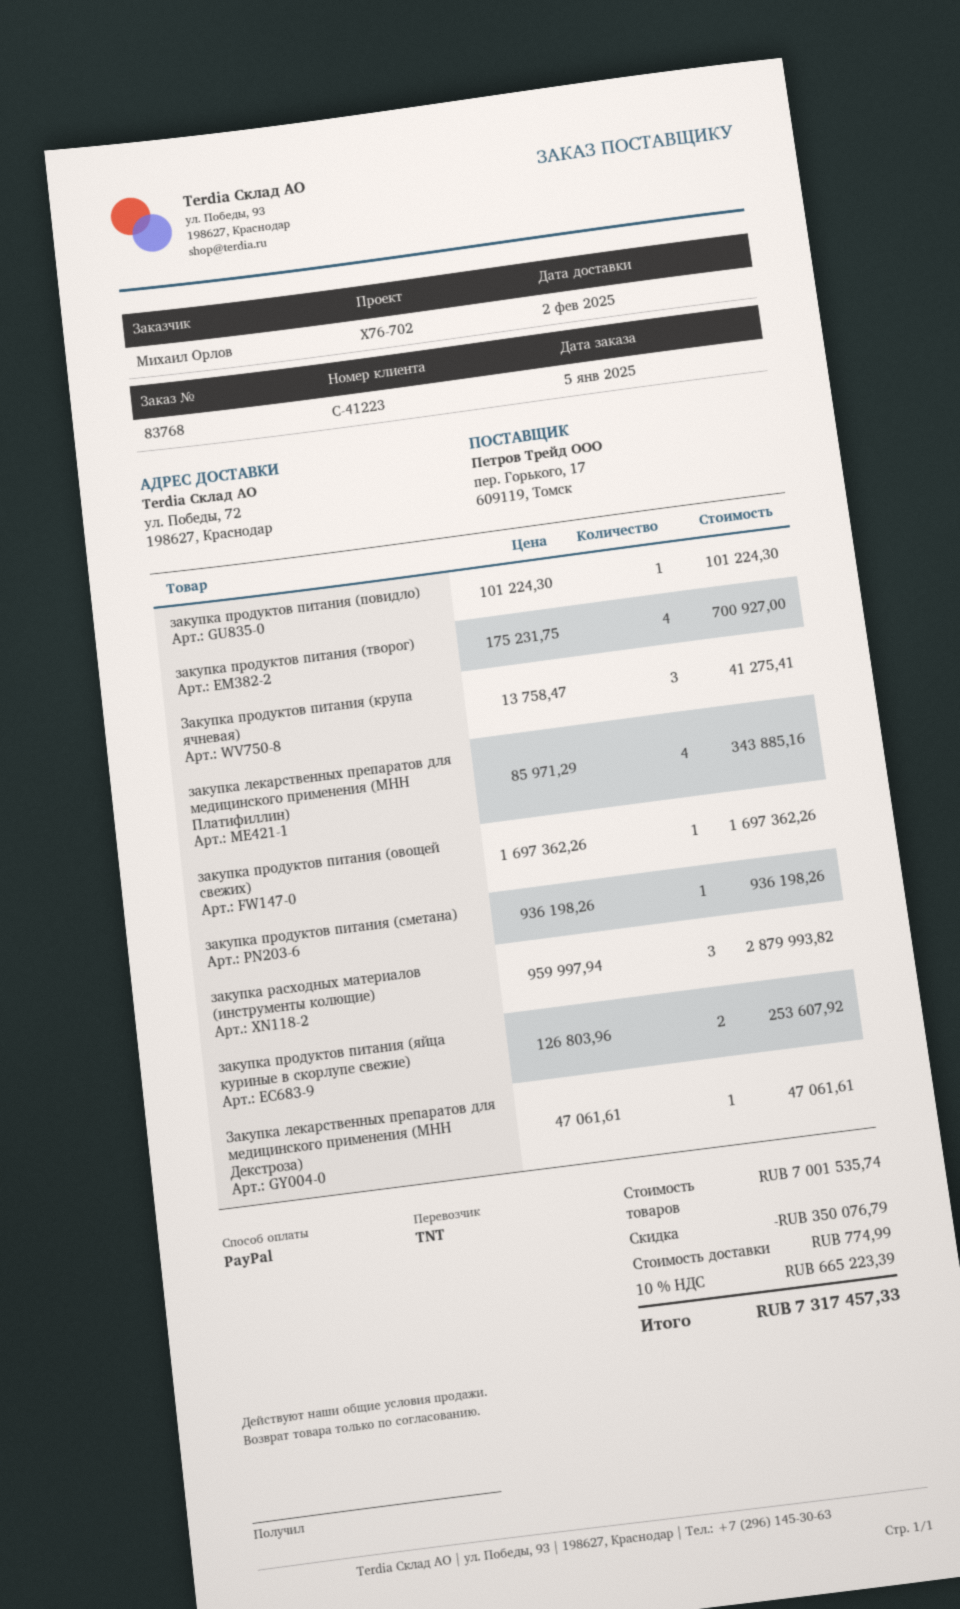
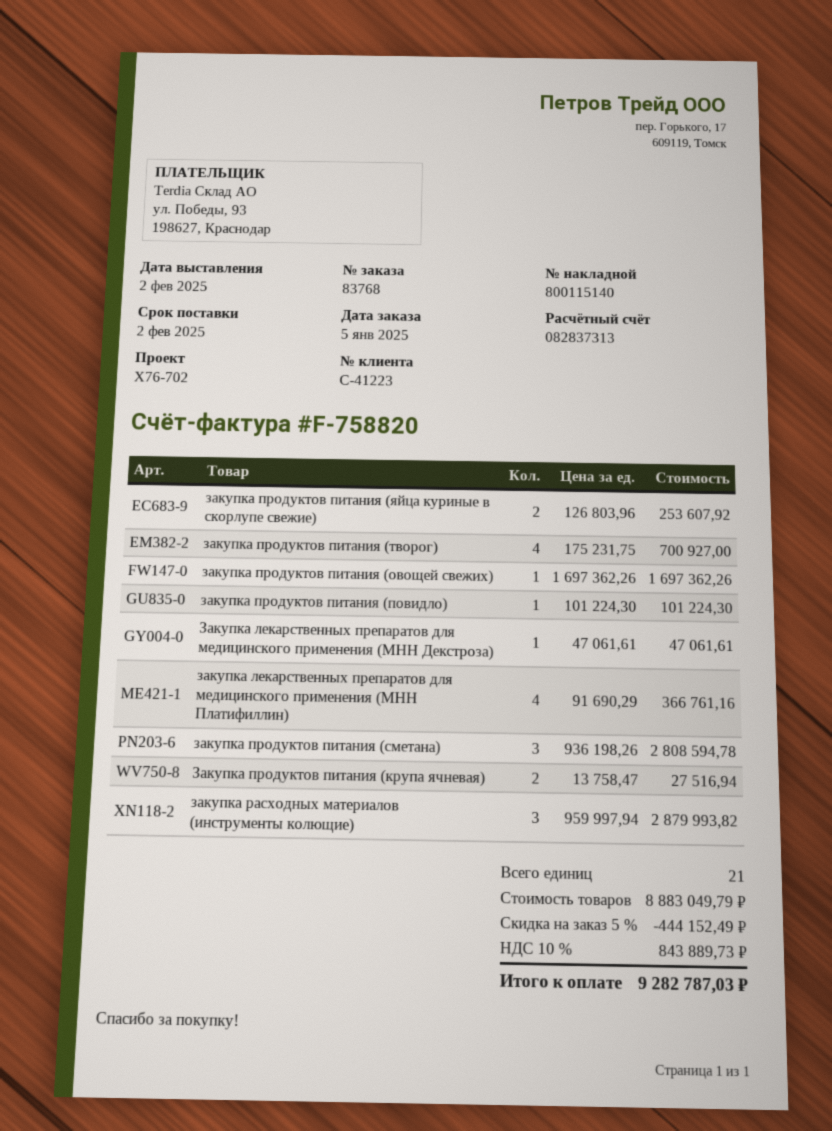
Закупка продуктов питания (крупа ячневая): 3 x 13758.47 = 41275.41 -> 2 x 13758.47 = 27516.94
закупка лекарственных препаратов для медицинского применения (МНН Платифиллин): 4 x 85971.29 = 343885.16 -> 4 x 91690.29 = 366761.16
закупка продуктов питания (сметана): 1 x 936198.26 = 936198.26 -> 3 x 936198.26 = 2808594.78
subtotal: 7001535.74 -> 8883049.79
discount: 350076.79 -> 444152.49
shipping: 774.99 -> none
tax: 10% = 665223.39 -> 10% = 843889.73
total: 7317457.33 -> 9282787.03

